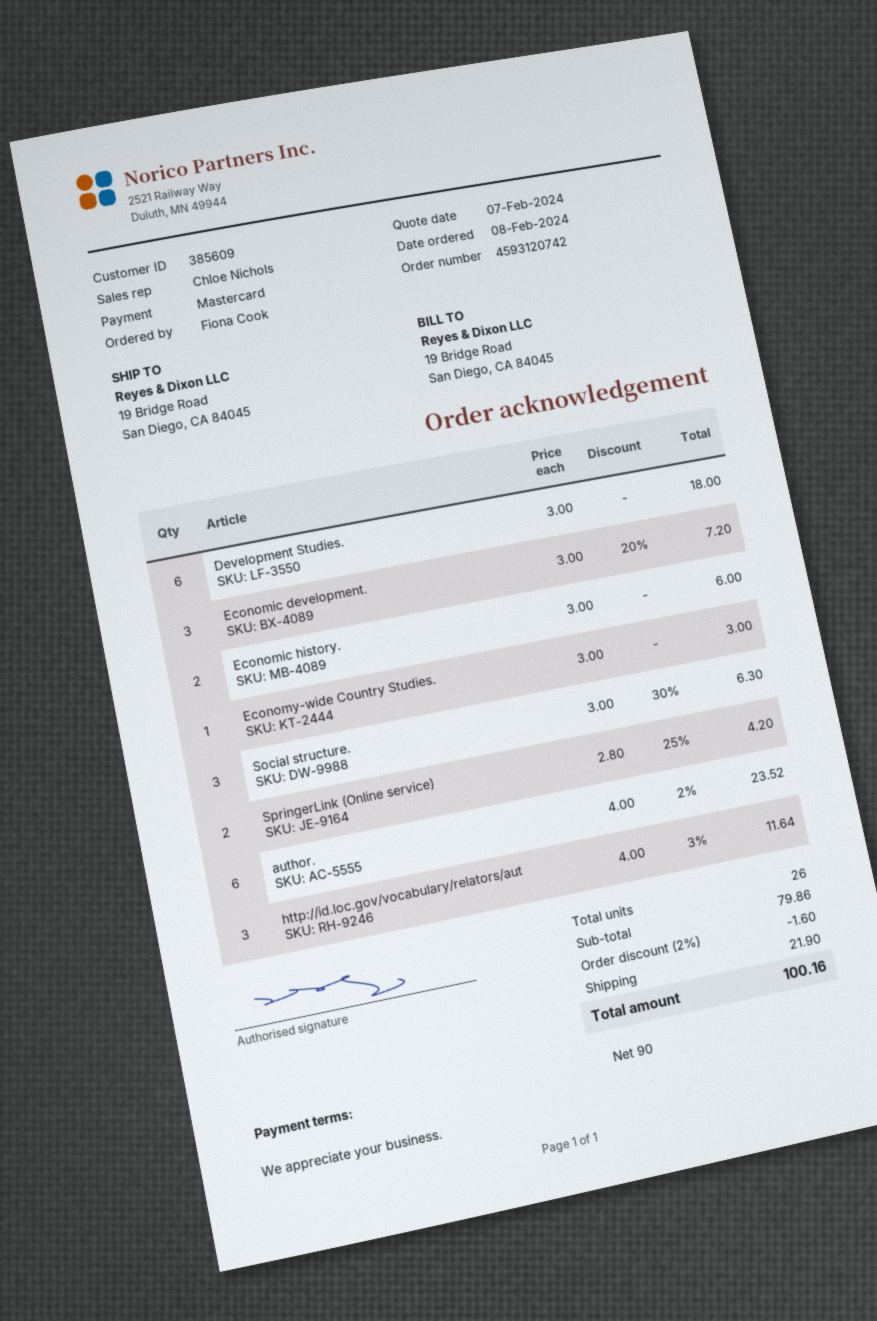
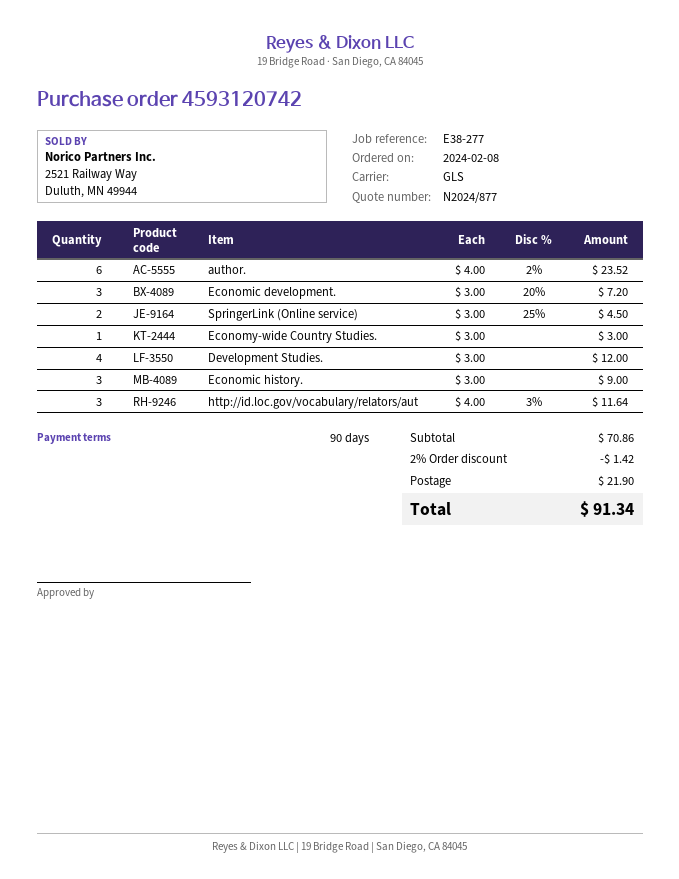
Development Studies.: 6 x 3.00 = 18.00 -> 4 x 3.00 = 12.00
Economic history.: 2 x 3.00 = 6.00 -> 3 x 3.00 = 9.00
Social structure.: 3 x 3.00 - 30% = 6.30 -> none
SpringerLink (Online service): 2 x 2.80 - 25% = 4.20 -> 2 x 3.00 - 25% = 4.50
subtotal: 79.86 -> 70.86
discount: 2% = 1.60 -> 2% = 1.42
total: 100.16 -> 91.34

